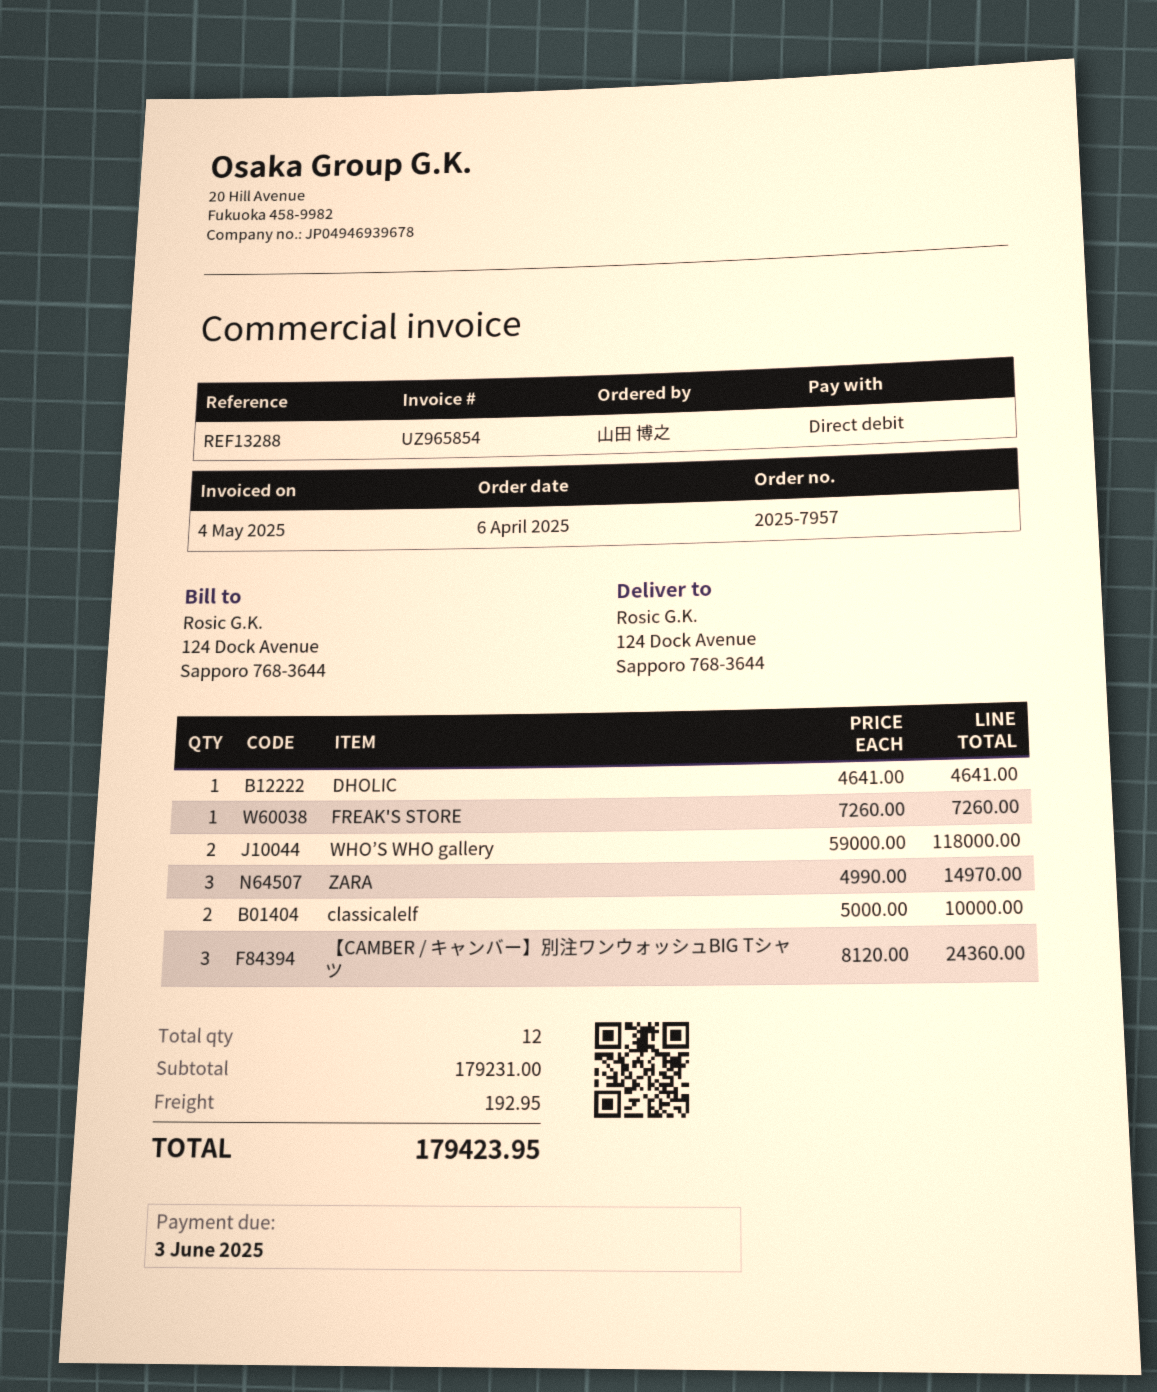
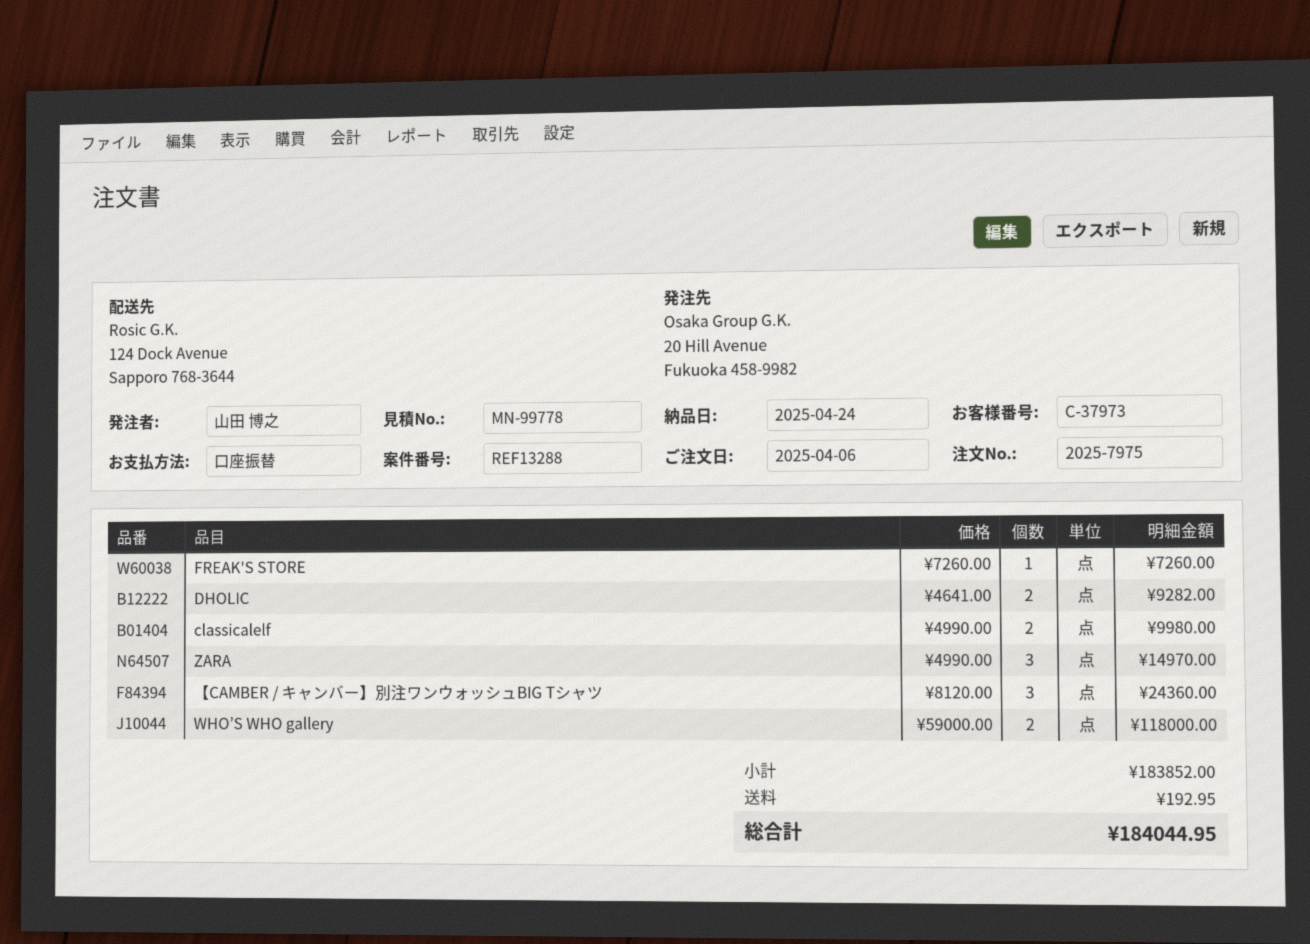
order number: 2025-7957 -> 2025-7975
DHOLIC: 1 x 4641.00 = 4641.00 -> 2 x 4641.00 = 9282.00
classicalelf: 2 x 5000.00 = 10000.00 -> 2 x 4990.00 = 9980.00
subtotal: 179231.00 -> 183852.00
total: 179423.95 -> 184044.95

